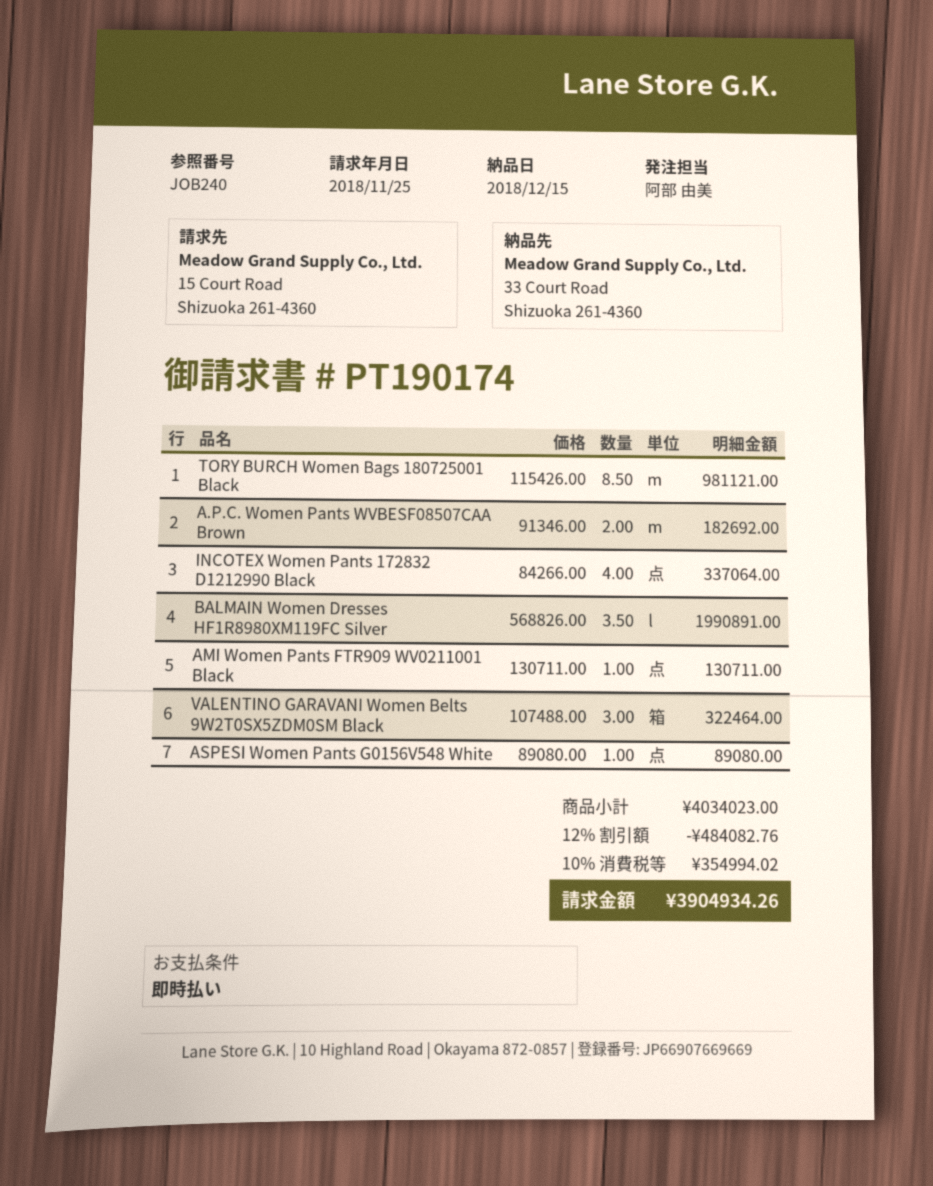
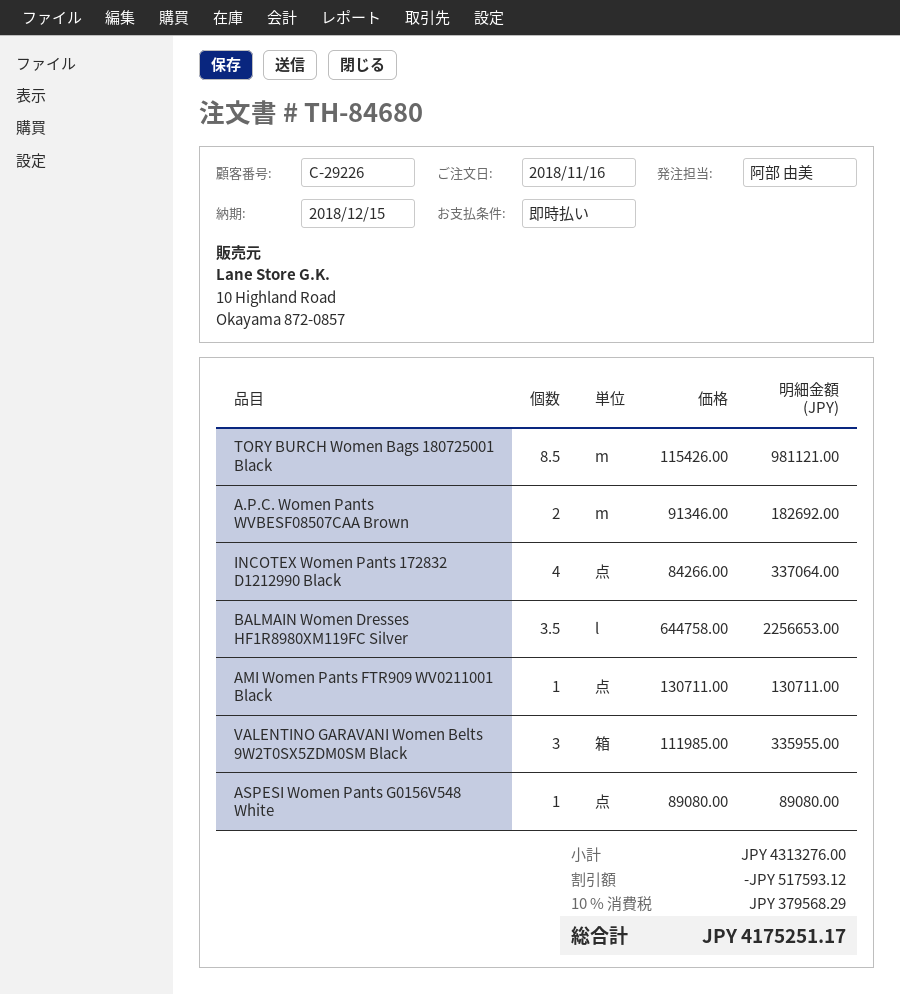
BALMAIN Women Dresses HF1R8980XM119FC Silver: 3.5 x 568826.00 = 1990891.00 -> 3.5 x 644758.00 = 2256653.00
VALENTINO GARAVANI Women Belts 9W2T0SX5ZDM0SM Black: 3 x 107488.00 = 322464.00 -> 3 x 111985.00 = 335955.00
subtotal: 4034023.00 -> 4313276.00
discount: 484082.76 -> 517593.12
tax: 10% = 354994.02 -> 10% = 379568.29
total: 3904934.26 -> 4175251.17

